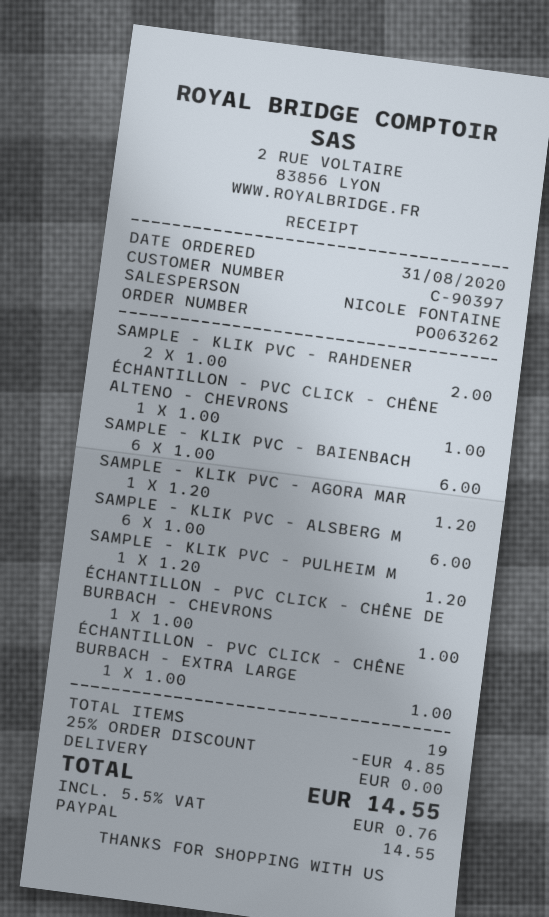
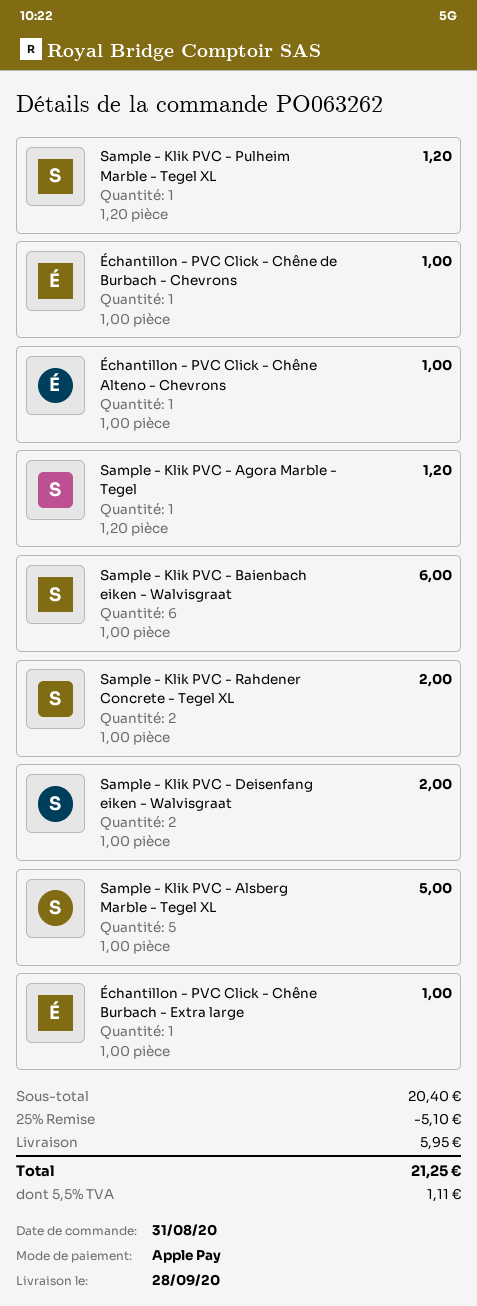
payment method: PayPal -> Apple Pay
SAMPLE - KLIK PVC - ALSBERG M: 6 x 1.00 = 6.00 -> 5 x 1.00 = 5.00
Sample - Klik PVC - Deisenfang eiken - Walvisgraat: none -> 2 x 1.00 = 2.00
discount: 25% = 4.85 -> 25% = 5.10
shipping: 0.00 -> 5.95
tax: 5.5% = 0.76 -> 5.5% = 1.11
total: 14.55 -> 21.25

